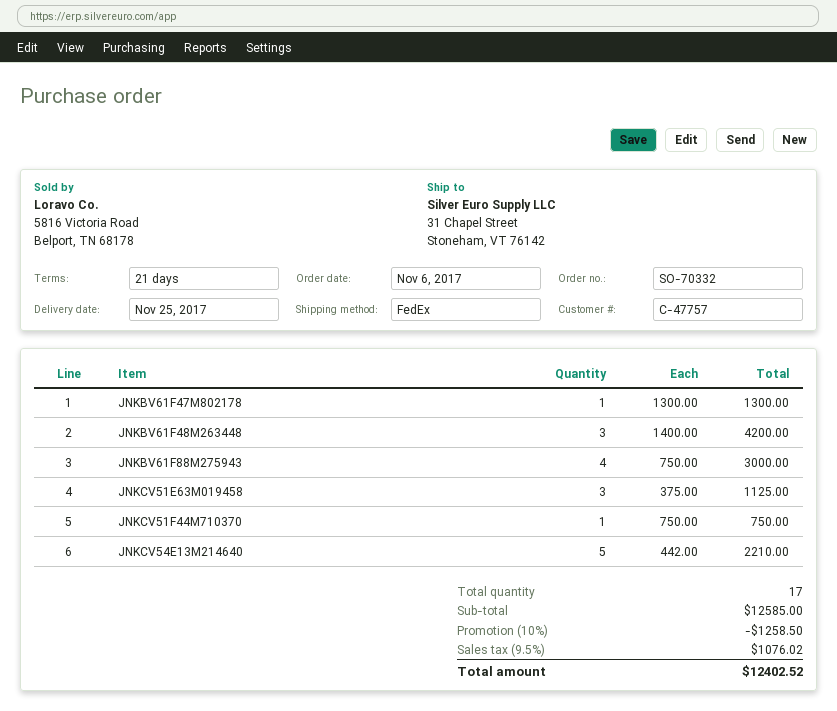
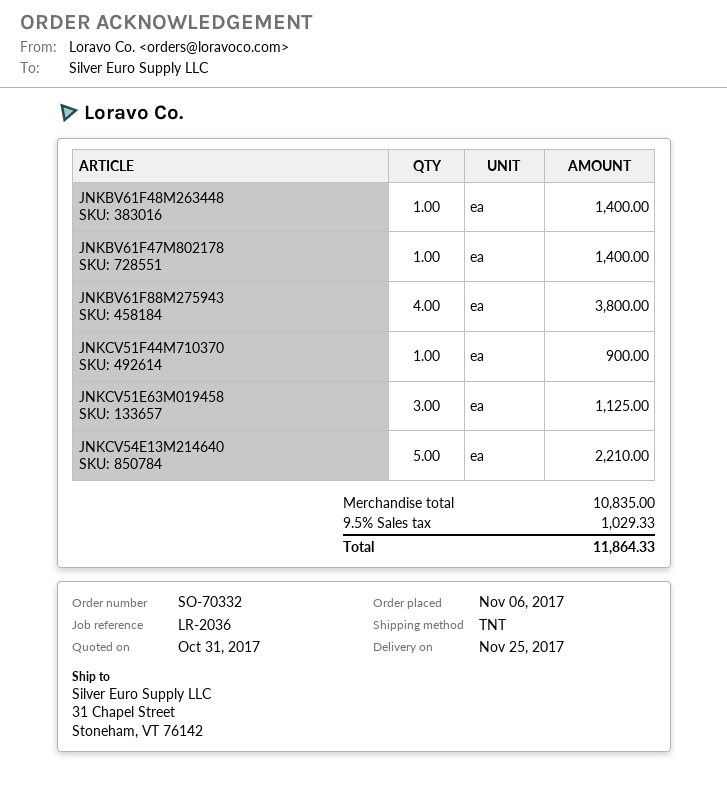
shipping method: FedEx -> TNT
JNKBV61F47M802178: 1 for 1300.00 -> 1 for 1400.00
JNKBV61F48M263448: 3 for 4200.00 -> 1 for 1400.00
JNKBV61F88M275943: 4 for 3000.00 -> 4 for 3800.00
JNKCV51F44M710370: 1 for 750.00 -> 1 for 900.00
subtotal: 12585.00 -> 10835.00
discount: 10% = 1258.50 -> none
tax: 9.5% = 1076.02 -> 9.5% = 1029.33
total: 12402.52 -> 11864.33

